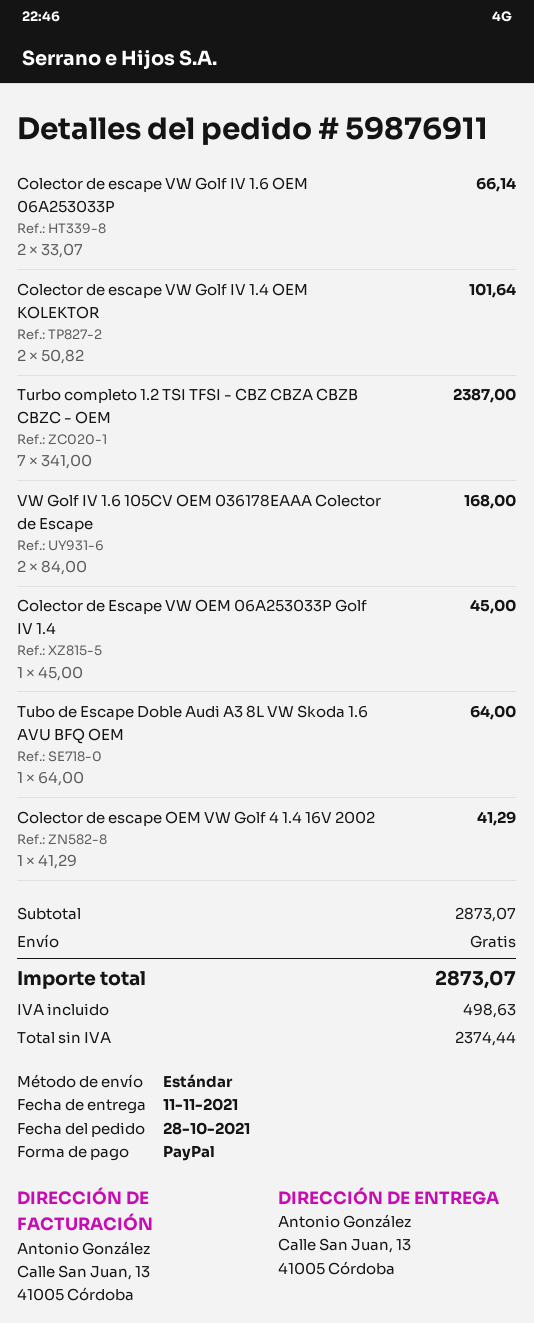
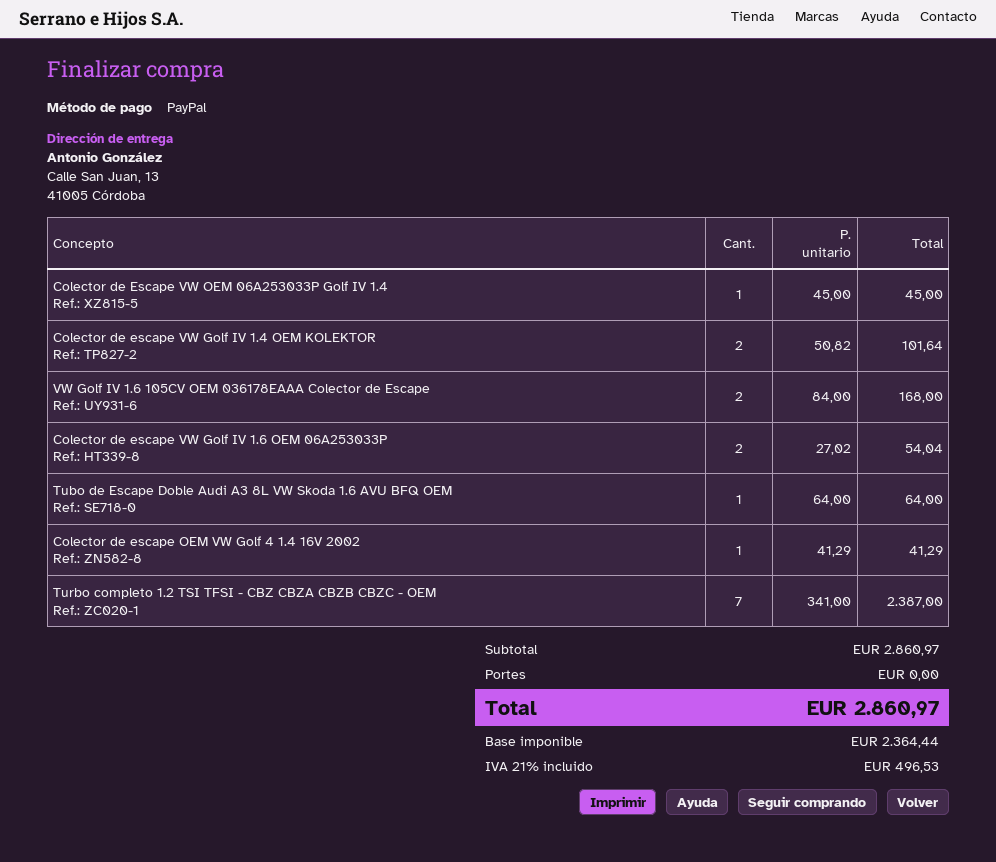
Colector de escape VW Golf IV 1.6 OEM 06A253033P: 2 x 33.07 = 66.14 -> 2 x 27.02 = 54.04
subtotal: 2873.07 -> 2860.97
net: 2374.44 -> 2364.44
tax: 498.63 -> 496.53
total: 2873.07 -> 2860.97

